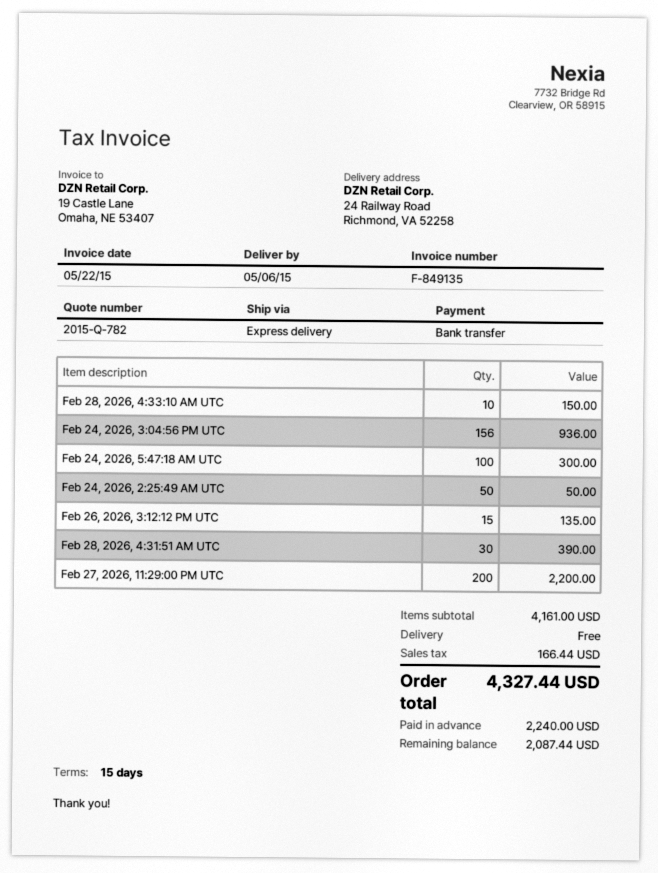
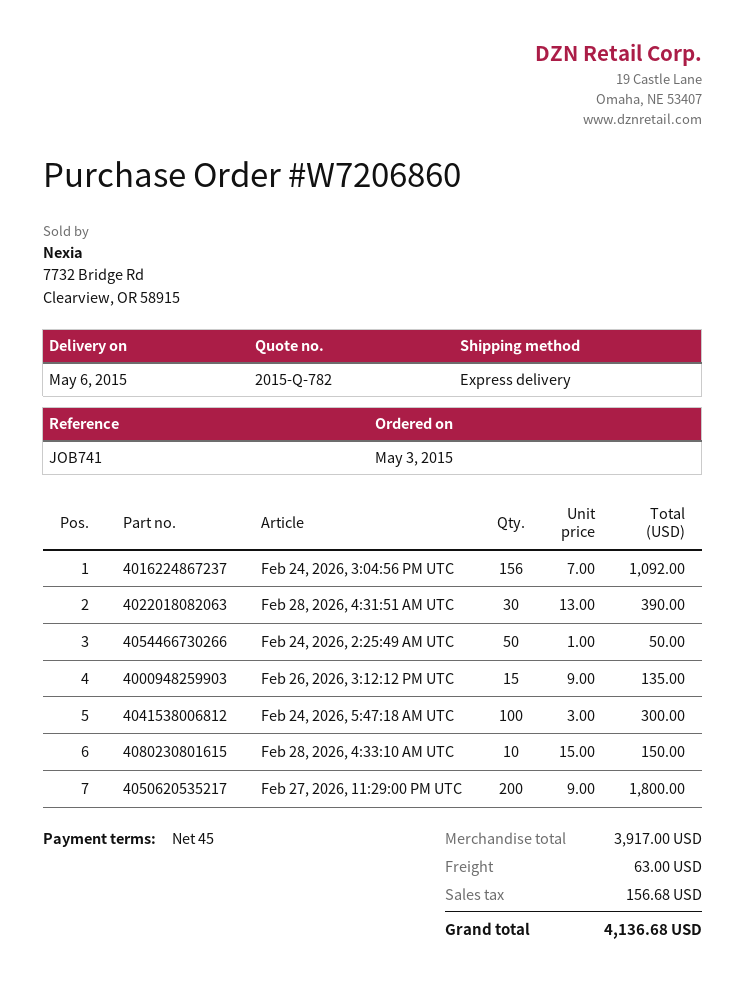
payment terms: 15 days -> 45 days
Feb 24, 2026, 3:04:56 PM UTC: 156 for 936.00 -> 156 for 1092.00
Feb 27, 2026, 11:29:00 PM UTC: 200 for 2200.00 -> 200 for 1800.00
subtotal: 4161.00 -> 3917.00
shipping: 0.00 -> 63.00
tax: 166.44 -> 156.68
total: 4327.44 -> 4136.68

